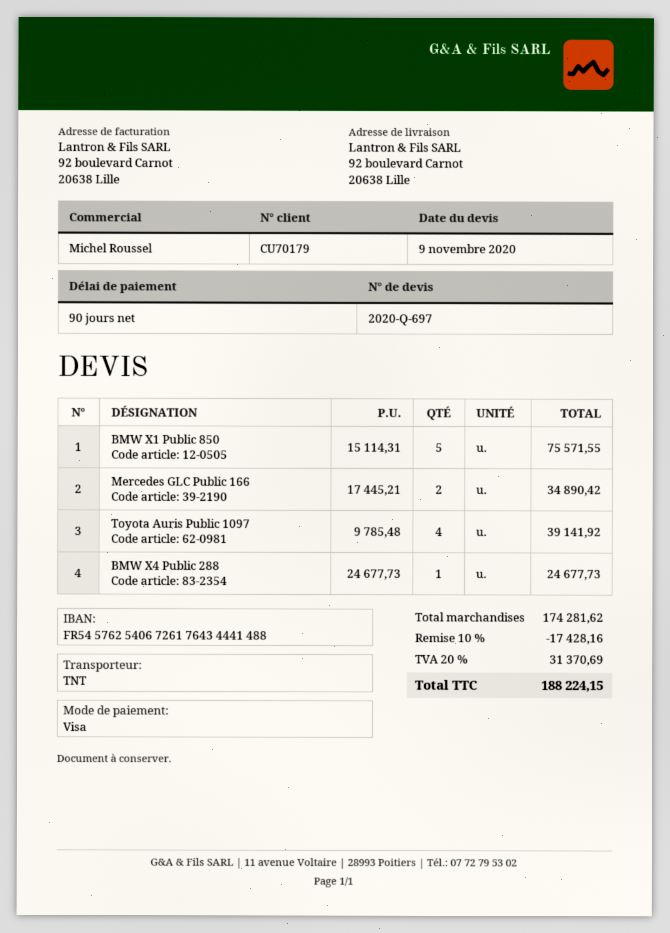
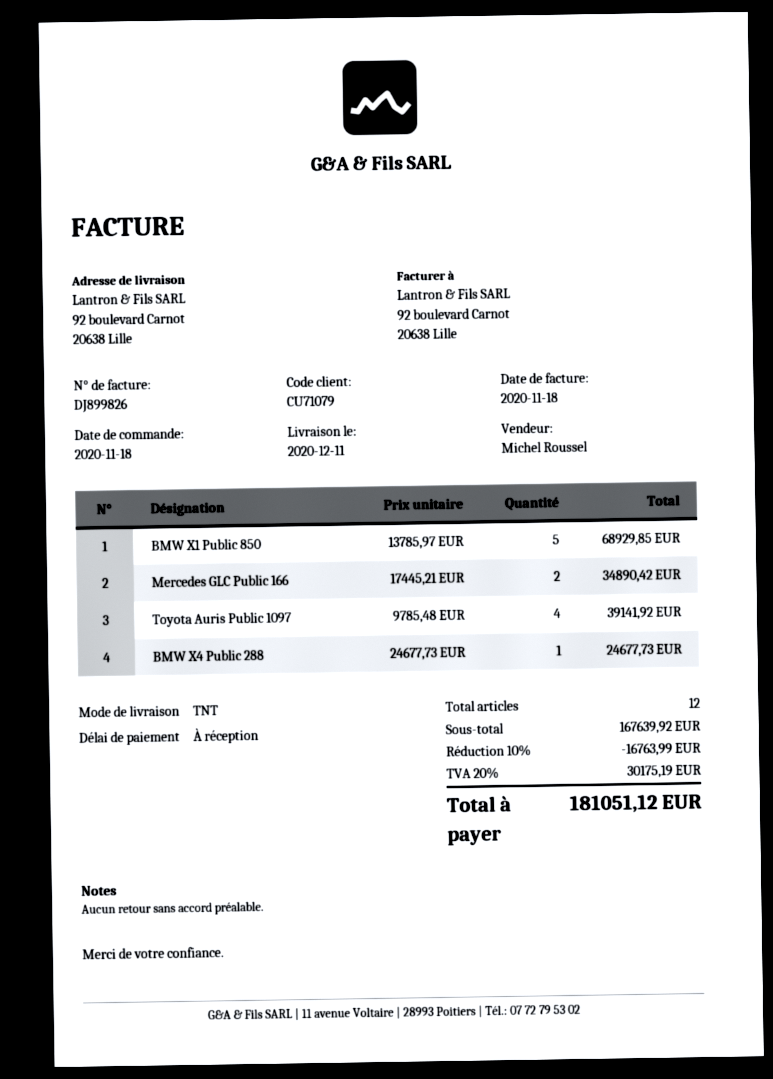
payment terms: 90 days -> on receipt
customer number: CU70179 -> CU71079
BMW X1 Public 850: 5 x 15114.31 = 75571.55 -> 5 x 13785.97 = 68929.85
subtotal: 174281.62 -> 167639.92
discount: 10% = 17428.16 -> 10% = 16763.99
tax: 20% = 31370.69 -> 20% = 30175.19
total: 188224.15 -> 181051.12

